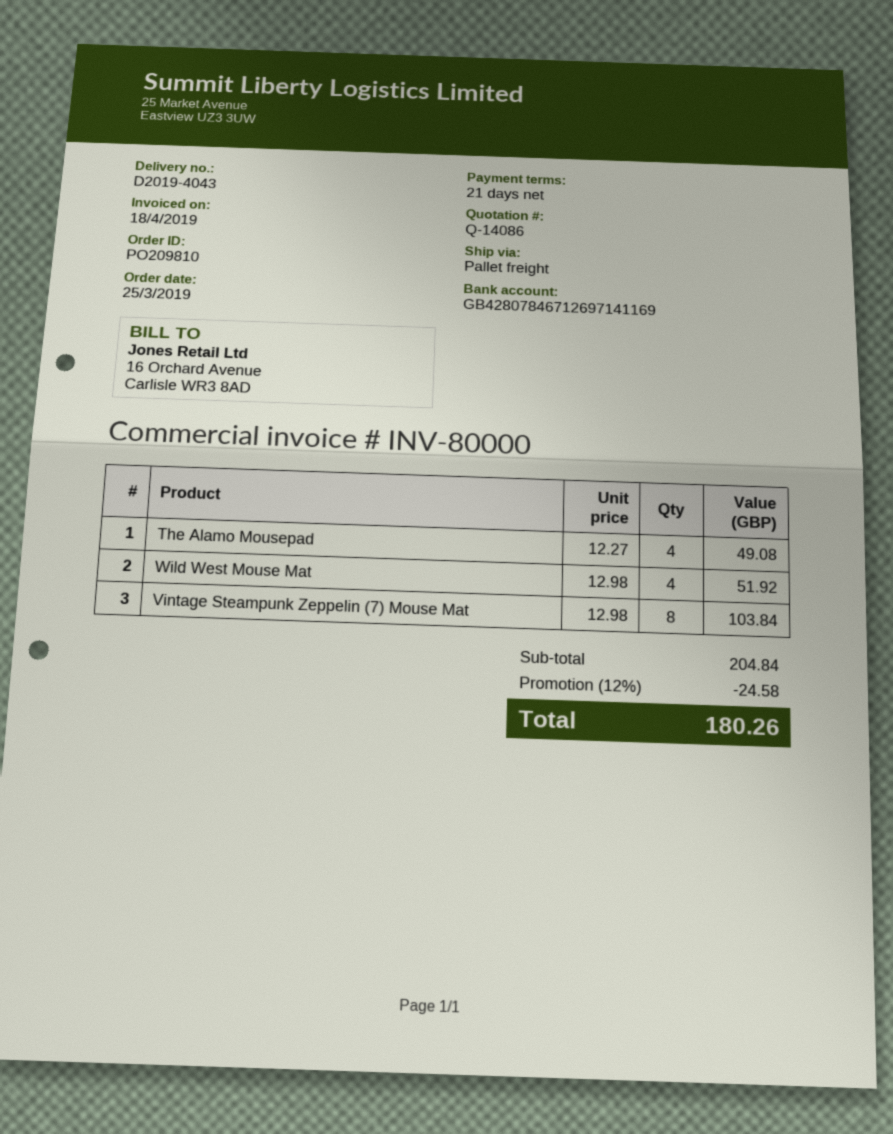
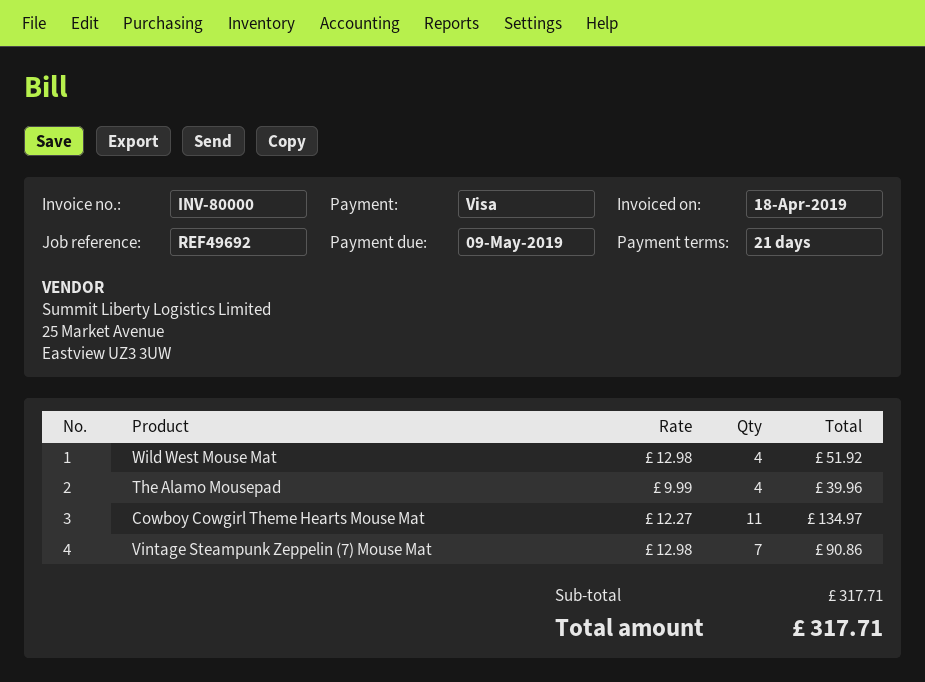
The Alamo Mousepad: 4 x 12.27 = 49.08 -> 4 x 9.99 = 39.96
Vintage Steampunk Zeppelin (7) Mouse Mat: 8 x 12.98 = 103.84 -> 7 x 12.98 = 90.86
Cowboy Cowgirl Theme Hearts Mouse Mat: none -> 11 x 12.27 = 134.97
subtotal: 204.84 -> 317.71
discount: 12% = 24.58 -> none
total: 180.26 -> 317.71

